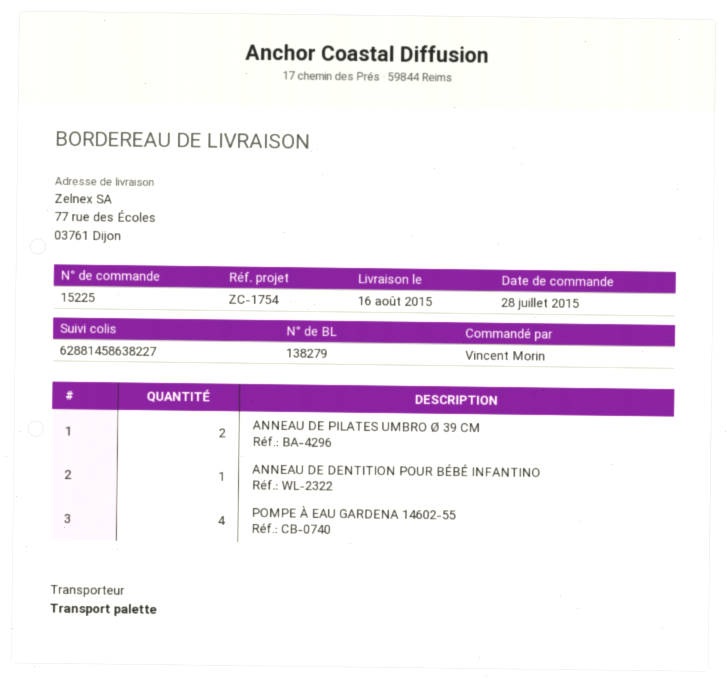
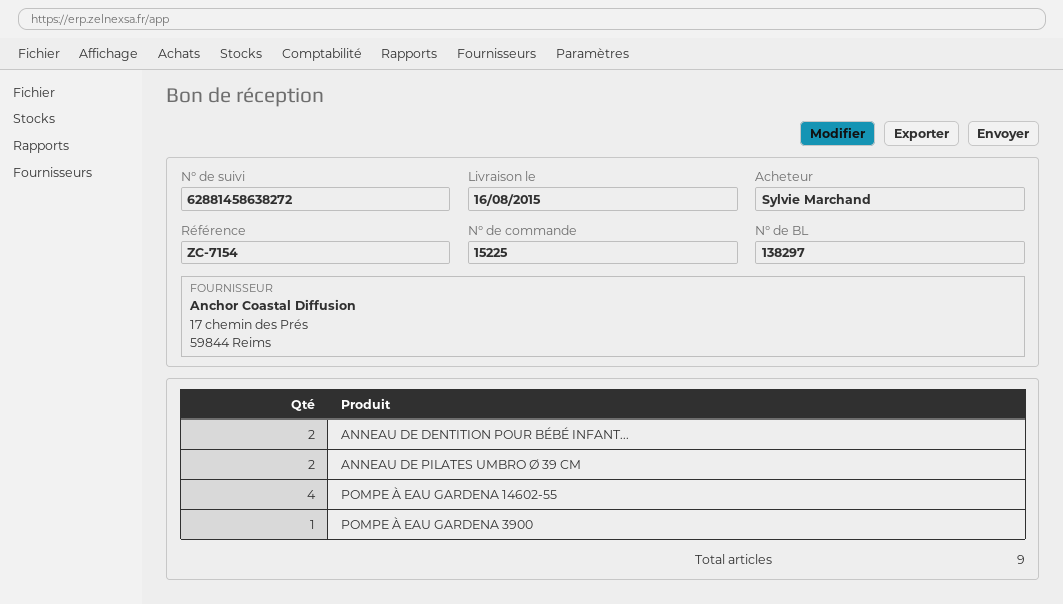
delivery note number: 138279 -> 138297
reference: ZC-1754 -> ZC-7154
ordered by: Vincent Morin -> Sylvie Marchand
tracking number: 62881458638227 -> 62881458638272
ANNEAU DE DENTITION POUR BÉBÉ INFANTINO: 1 -> 2
POMPE À EAU GARDENA 3900: none -> 1

